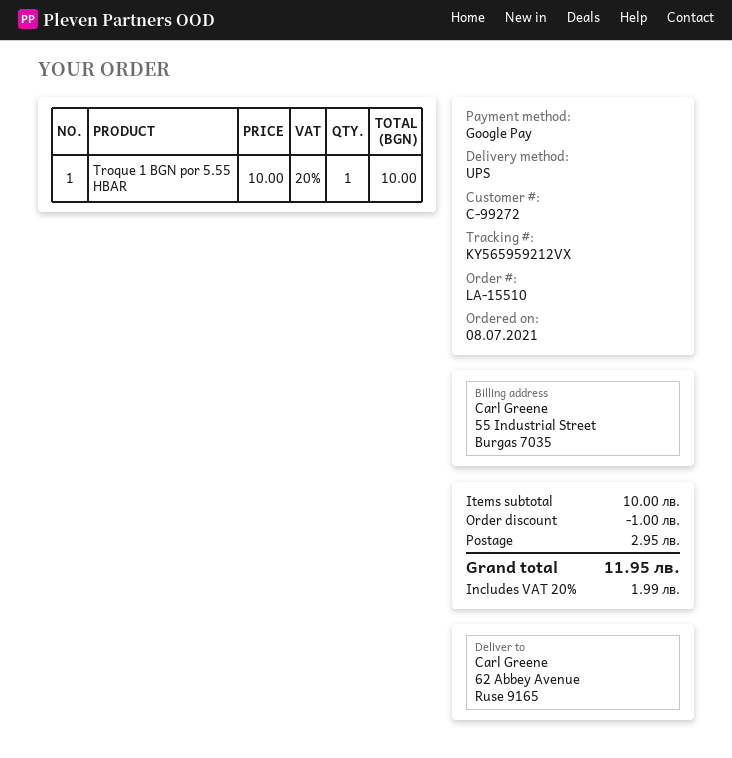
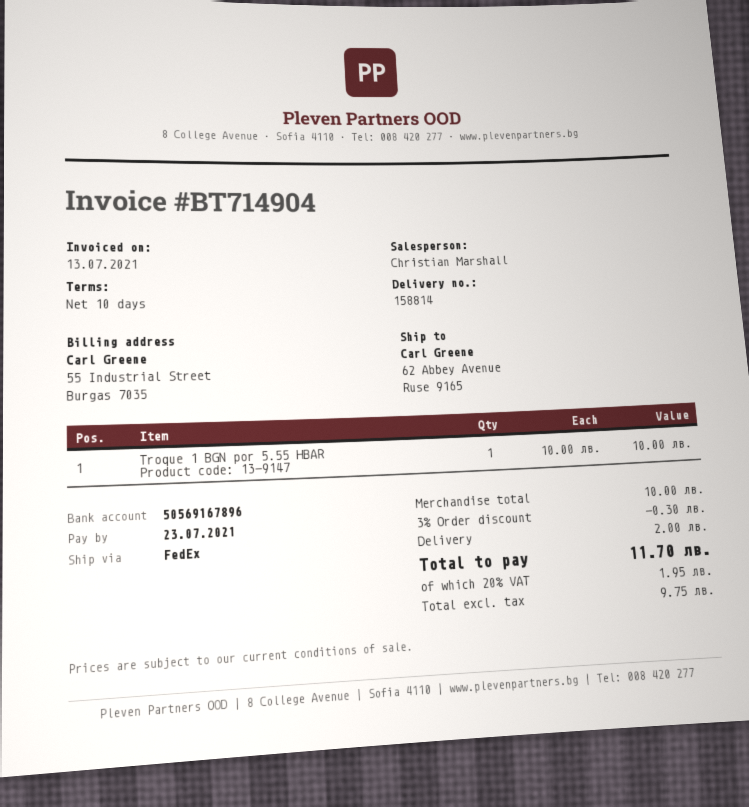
shipping method: UPS -> FedEx
discount: 1.00 -> 0.30
shipping: 2.95 -> 2.00
tax: 20% = 1.99 -> 20% = 1.95
total: 11.95 -> 11.70

